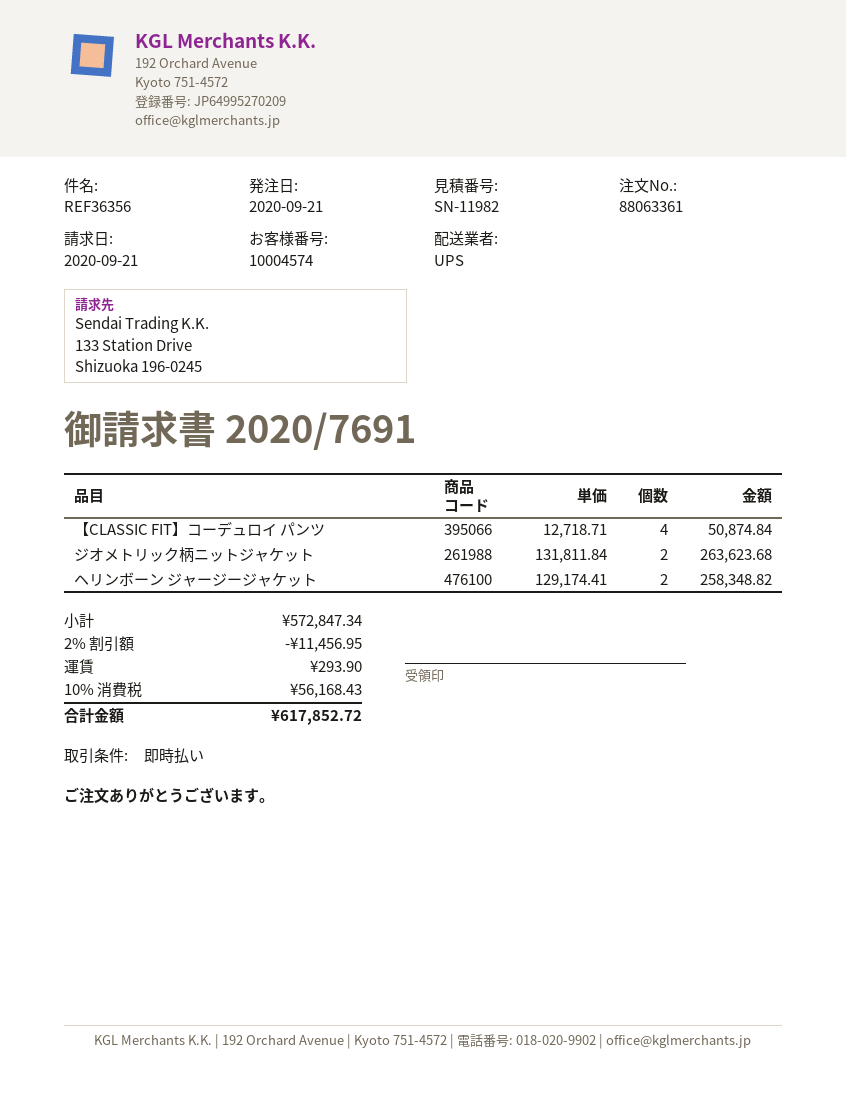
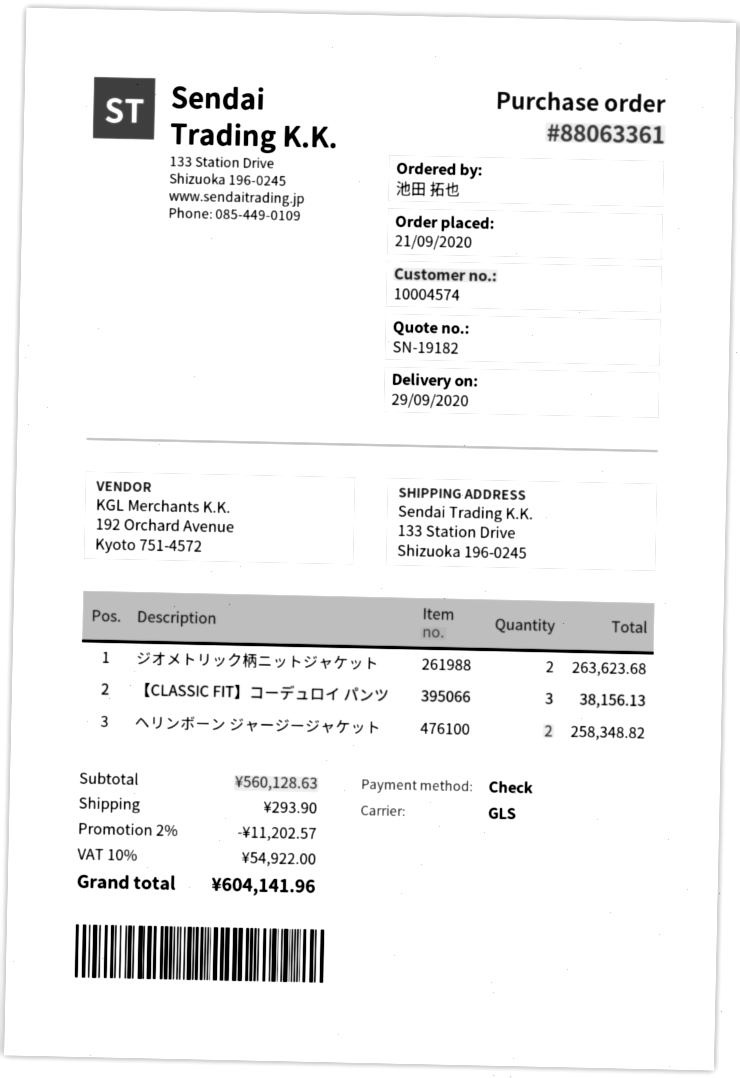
quote number: SN-11982 -> SN-19182
shipping method: UPS -> GLS
【CLASSIC FIT】コーデュロイ パンツ: 4 for 50874.84 -> 3 for 38156.13
subtotal: 572847.34 -> 560128.63
discount: 2% = 11456.95 -> 2% = 11202.57
tax: 10% = 56168.43 -> 10% = 54922.00
total: 617852.72 -> 604141.96

